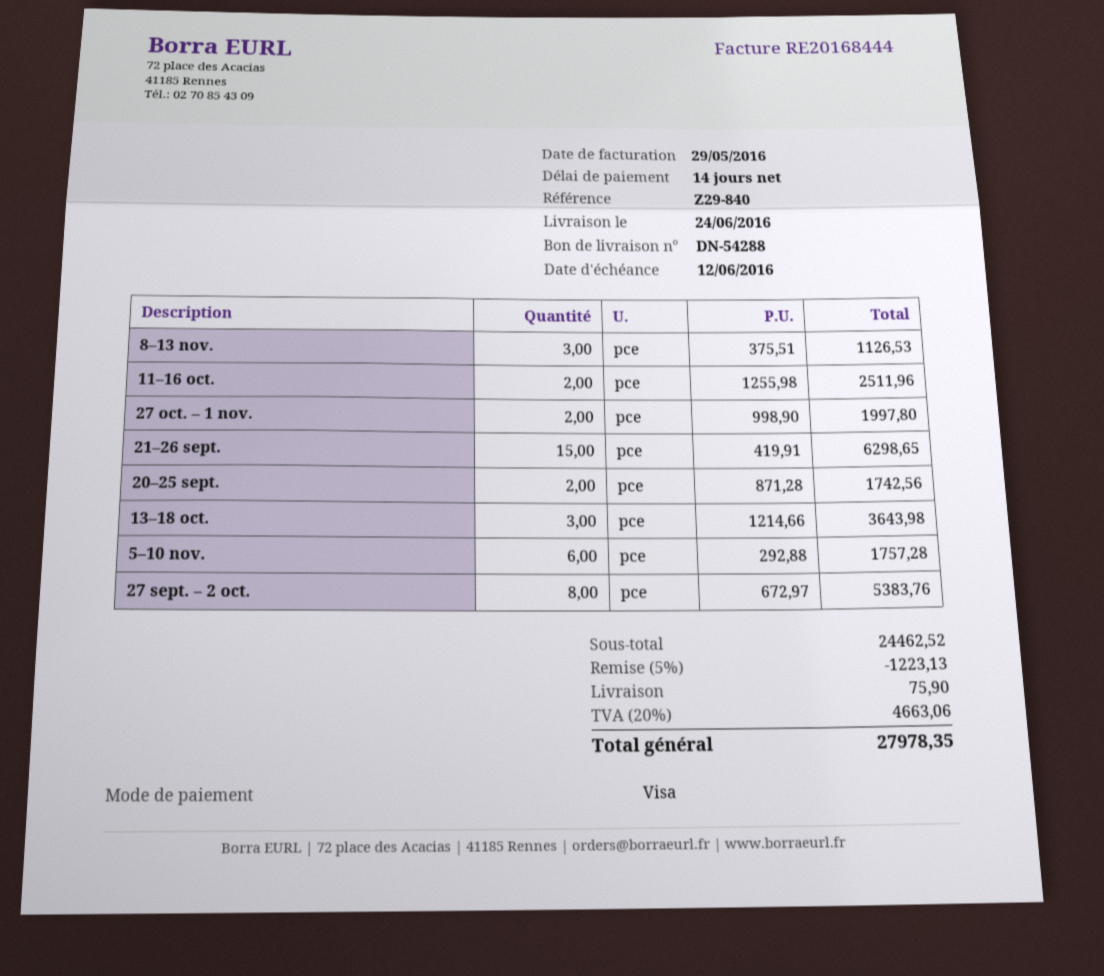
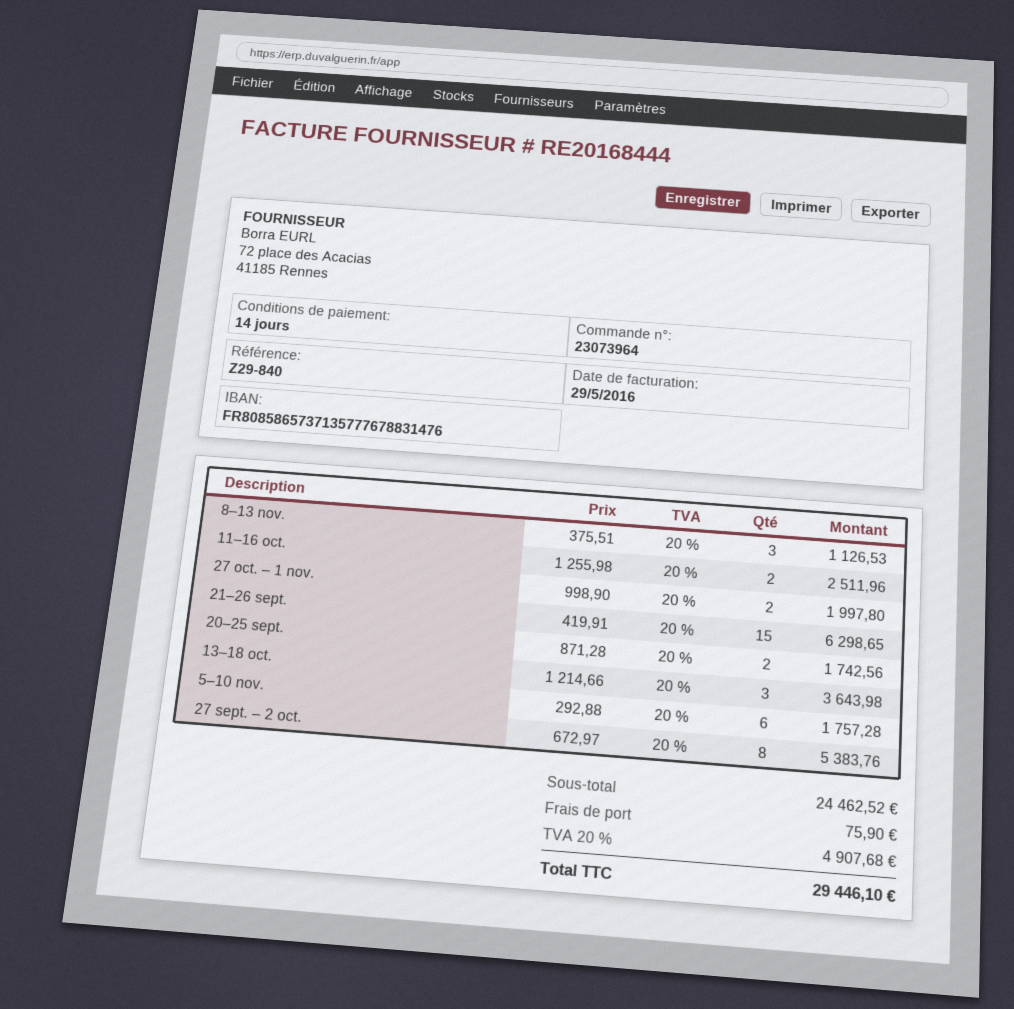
discount: 5% = 1223.13 -> none
tax: 20% = 4663.06 -> 20% = 4907.68
total: 27978.35 -> 29446.10

